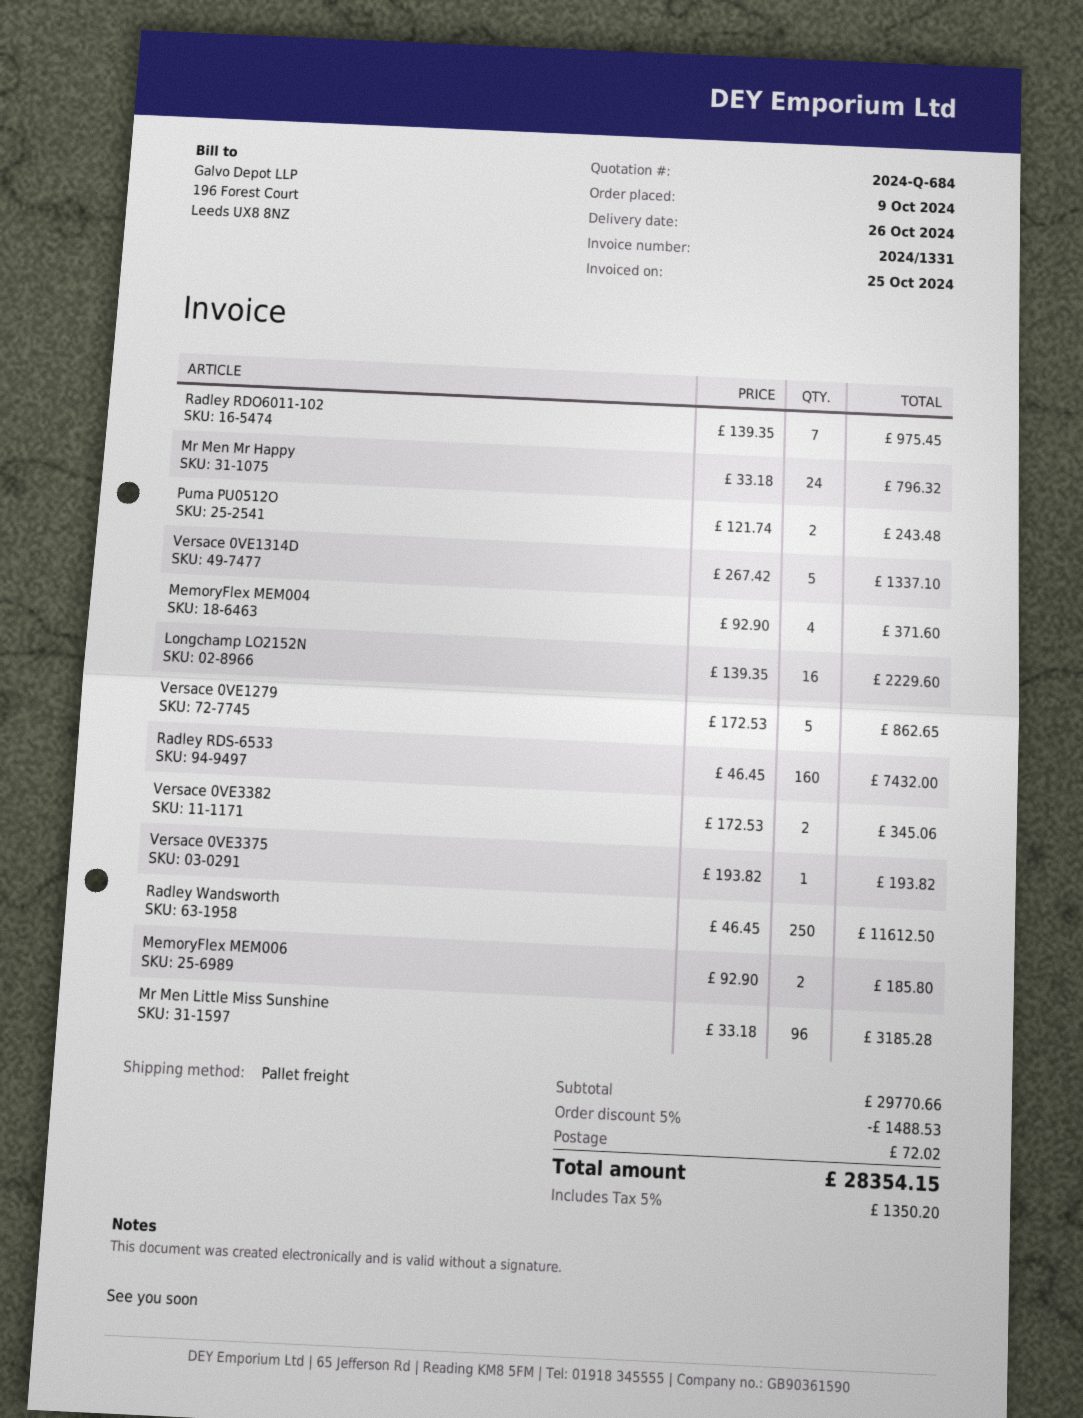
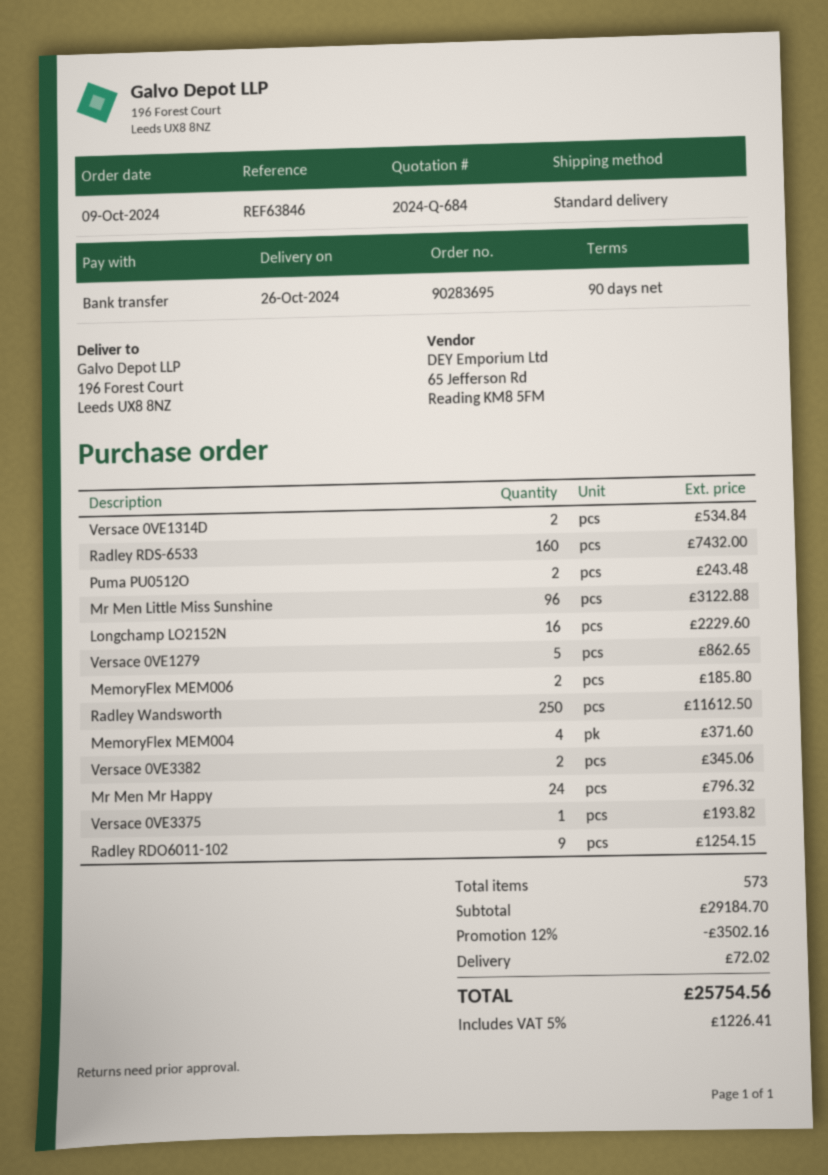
shipping method: pallet freight -> standard
Radley RDO6011-102: 7 for 975.45 -> 9 for 1254.15
Versace 0VE1314D: 5 for 1337.10 -> 2 for 534.84
Mr Men Little Miss Sunshine: 96 for 3185.28 -> 96 for 3122.88
subtotal: 29770.66 -> 29184.70
discount: 5% = 1488.53 -> 12% = 3502.16
tax: 5% = 1350.20 -> 5% = 1226.41
total: 28354.15 -> 25754.56

